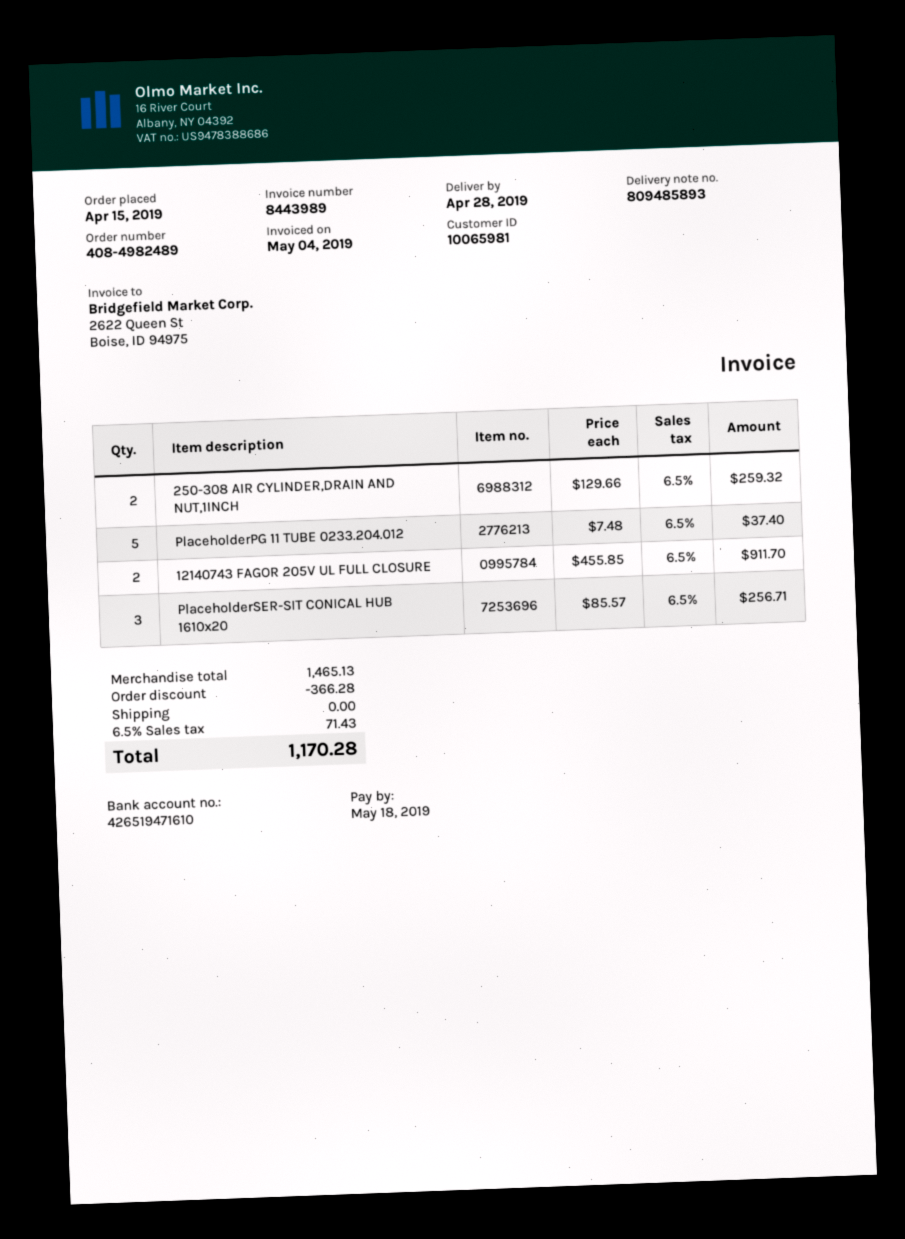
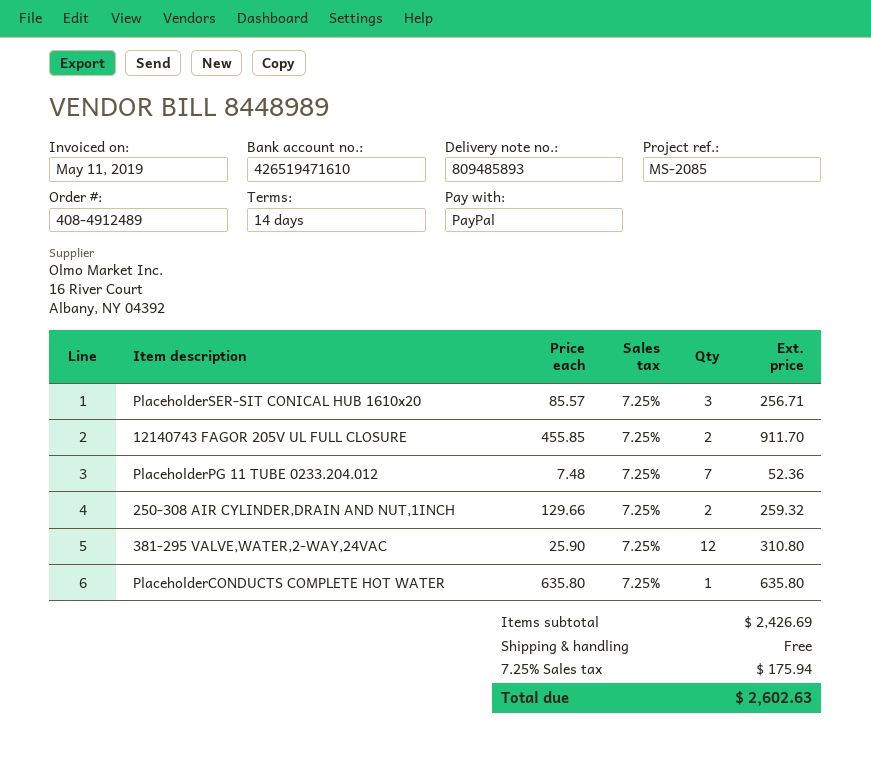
order number: 408-4982489 -> 408-4912489
invoice number: 8443989 -> 8448989
invoice date: 2019-05-04 -> 2019-05-11
PlaceholderPG 11 TUBE 0233.204.012: 5 x 7.48 = 37.40 -> 7 x 7.48 = 52.36
381-295 VALVE,WATER,2-WAY,24VAC: none -> 12 x 25.90 = 310.80
PlaceholderCONDUCTS COMPLETE HOT WATER: none -> 1 x 635.80 = 635.80
subtotal: 1465.13 -> 2426.69
discount: 366.28 -> none
tax: 6.5% = 71.43 -> 7.25% = 175.94
total: 1170.28 -> 2602.63

